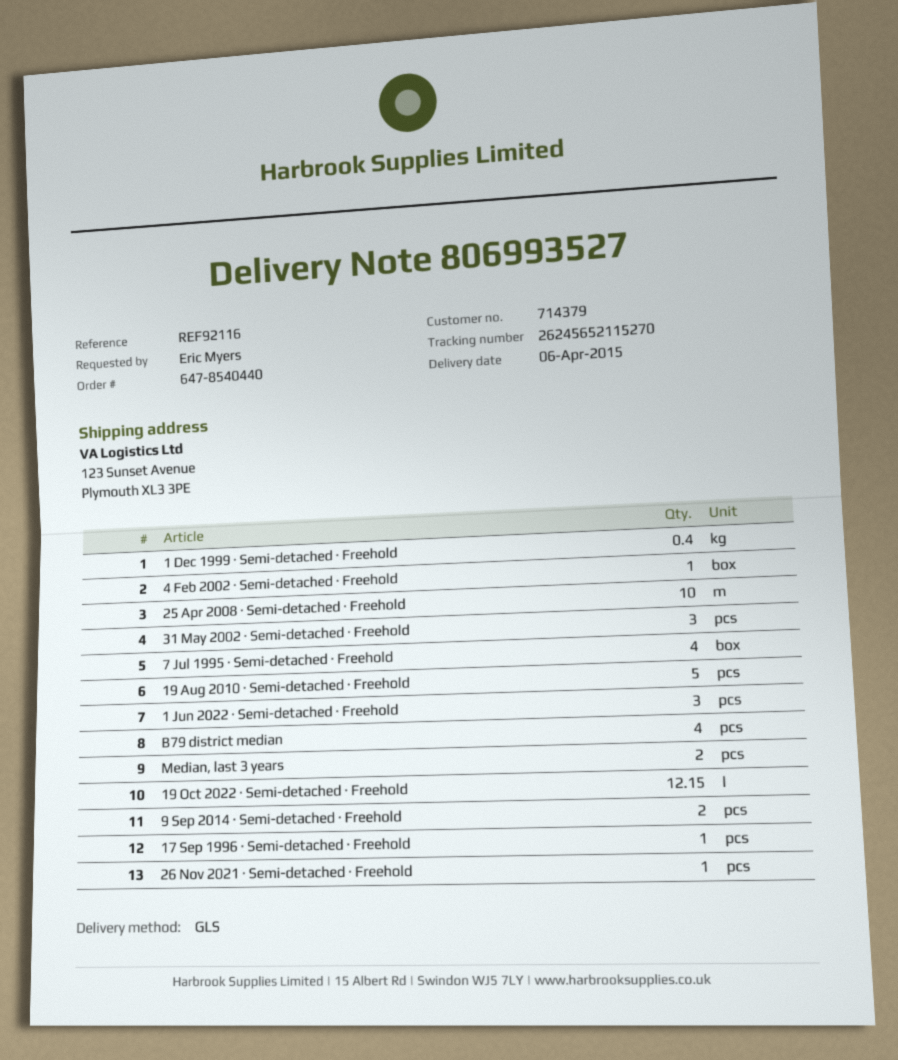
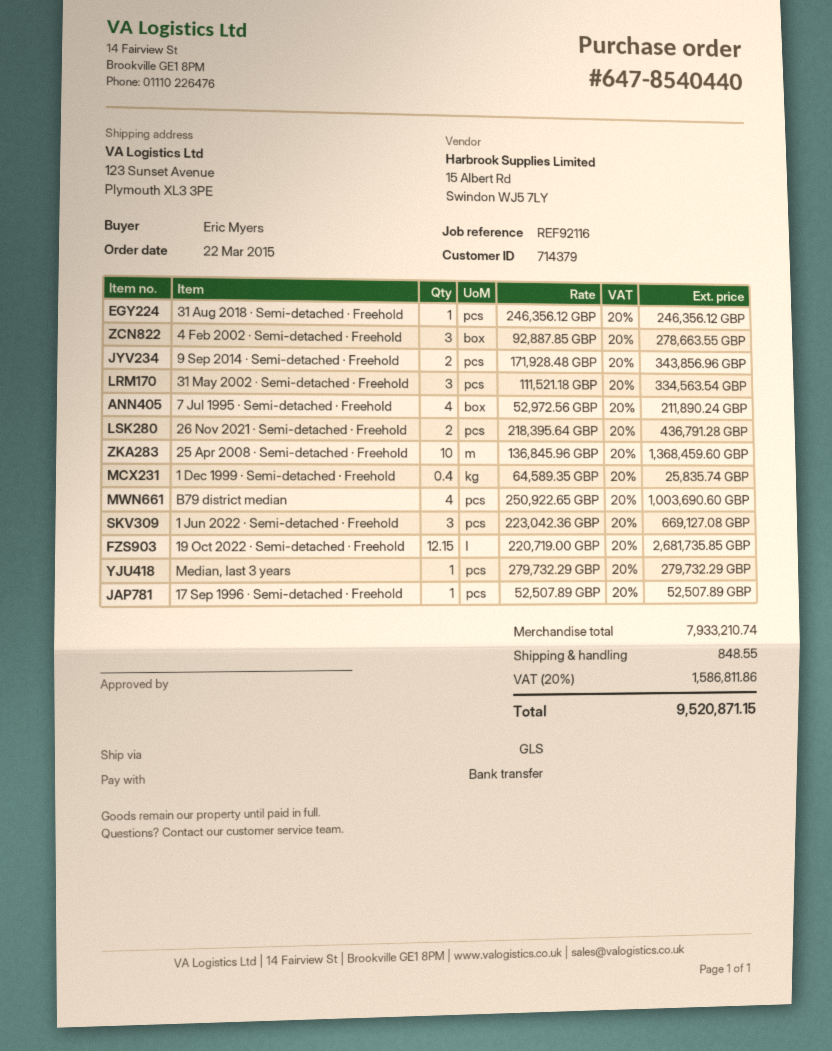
4 Feb 2002 · Semi-detached · Freehold: 1 -> 3
19 Aug 2010 · Semi-detached · Freehold: 5 -> none
Median, last 3 years: 2 -> 1
26 Nov 2021 · Semi-detached · Freehold: 1 -> 2
31 Aug 2018 · Semi-detached · Freehold: none -> 1

